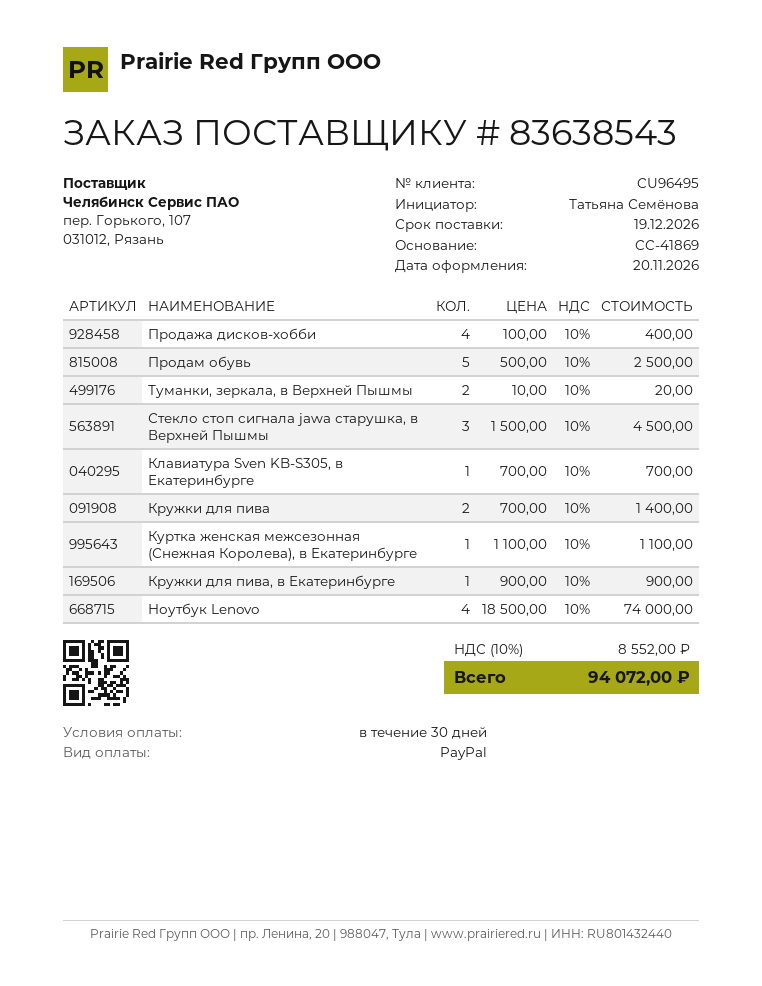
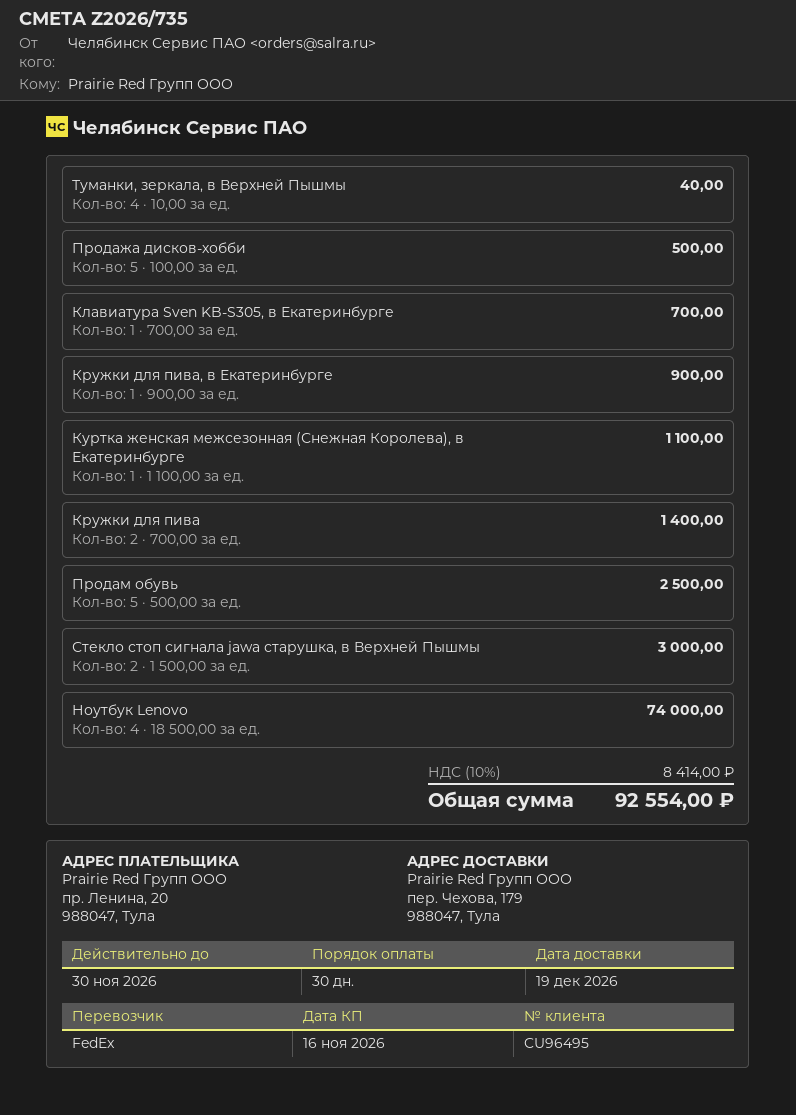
Продажа дисков-хобби: 4 x 100.00 = 400.00 -> 5 x 100.00 = 500.00
Туманки, зеркала, в Верхней Пышмы: 2 x 10.00 = 20.00 -> 4 x 10.00 = 40.00
Стекло стоп сигнала jawa старушка, в Верхней Пышмы: 3 x 1500.00 = 4500.00 -> 2 x 1500.00 = 3000.00
tax: 10% = 8552.00 -> 10% = 8414.00
total: 94072.00 -> 92554.00

